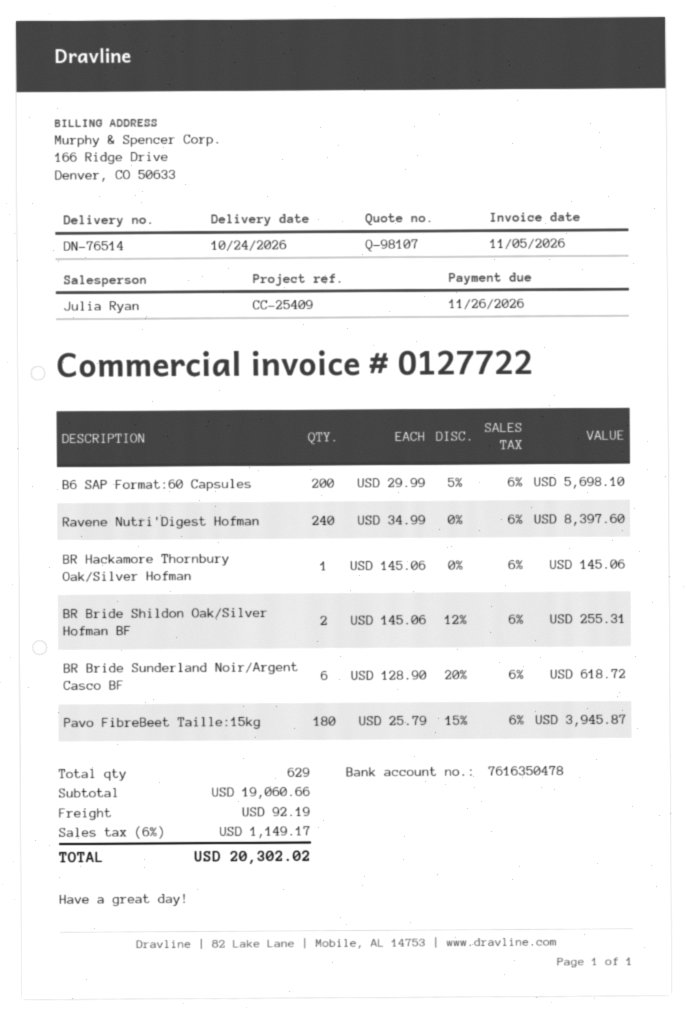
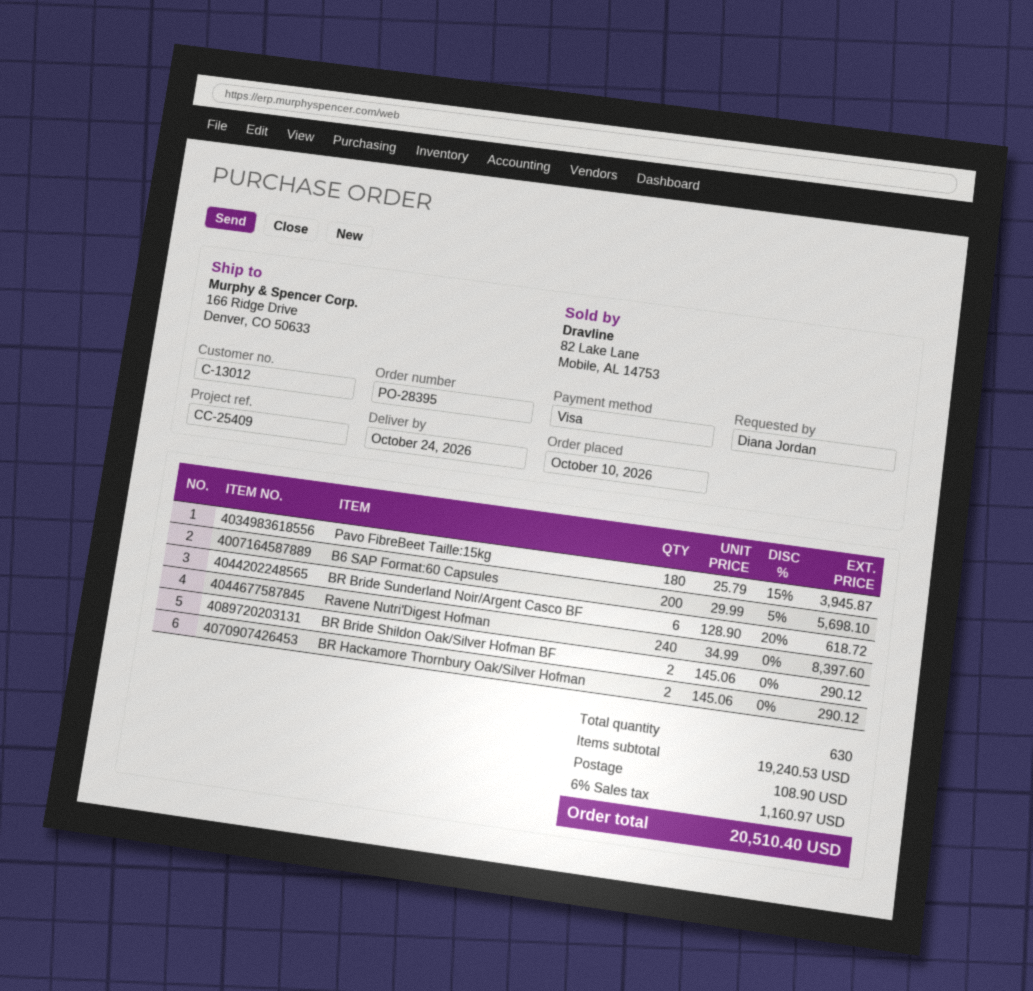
BR Hackamore Thornbury Oak/Silver Hofman: 1 x 145.06 = 145.06 -> 2 x 145.06 = 290.12
BR Bride Shildon Oak/Silver Hofman BF: 2 x 145.06 - 12% = 255.31 -> 2 x 145.06 = 290.12
total quantity: 629 -> 630
subtotal: 19060.66 -> 19240.53
shipping: 92.19 -> 108.90
tax: 6% = 1149.17 -> 6% = 1160.97
total: 20302.02 -> 20510.40

